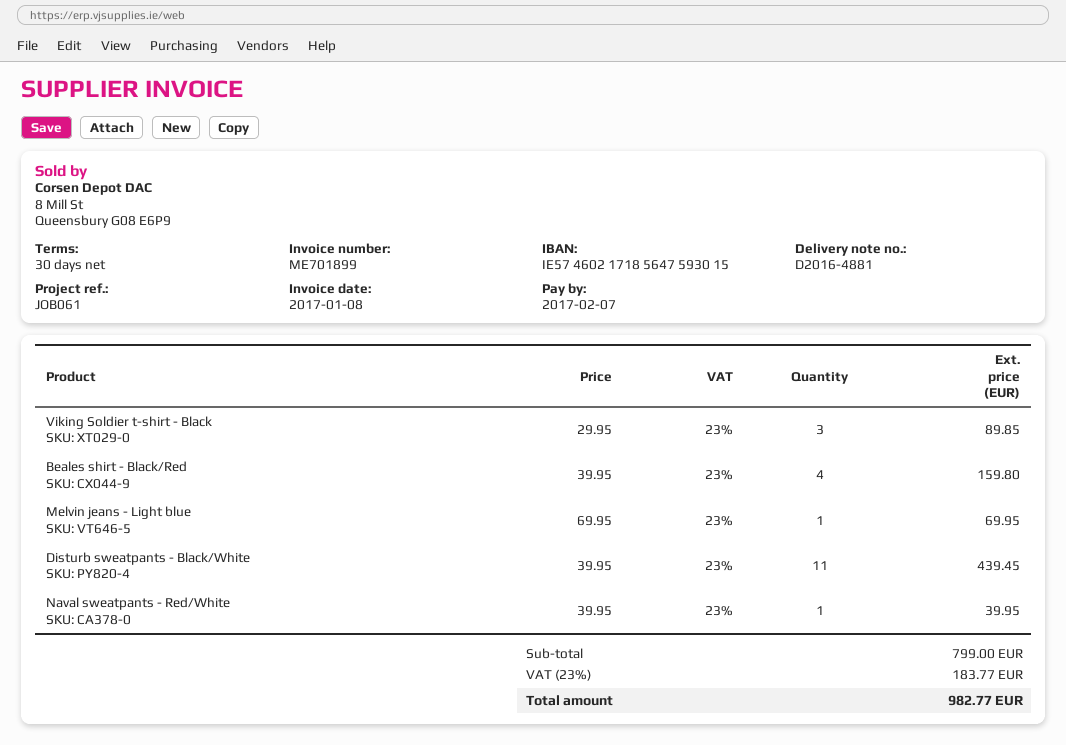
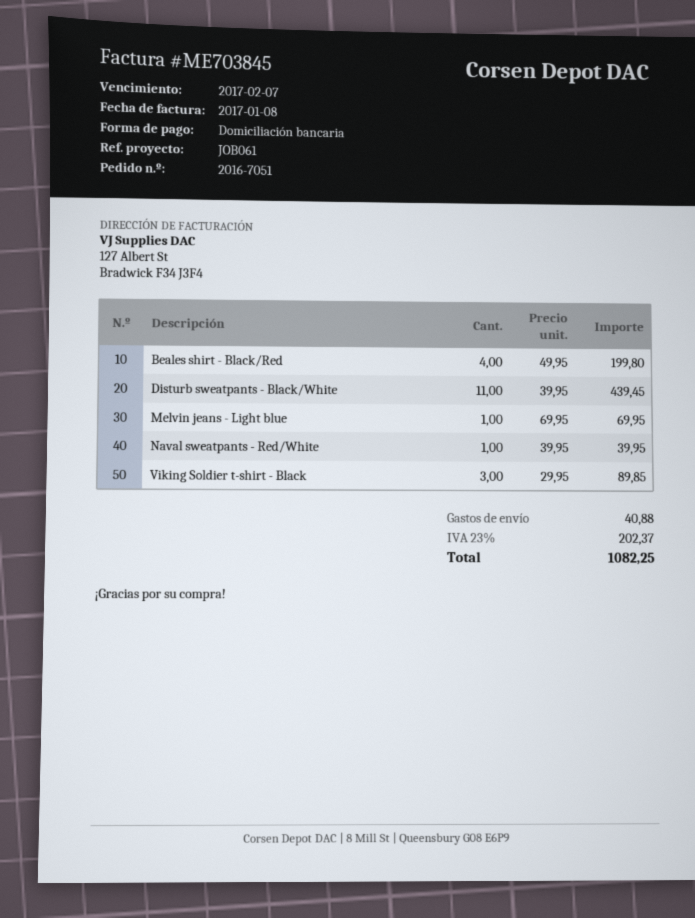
invoice number: ME701899 -> ME703845
Beales shirt - Black/Red: 4 x 39.95 = 159.80 -> 4 x 49.95 = 199.80
shipping: none -> 40.88
tax: 23% = 183.77 -> 23% = 202.37
total: 982.77 -> 1082.25

